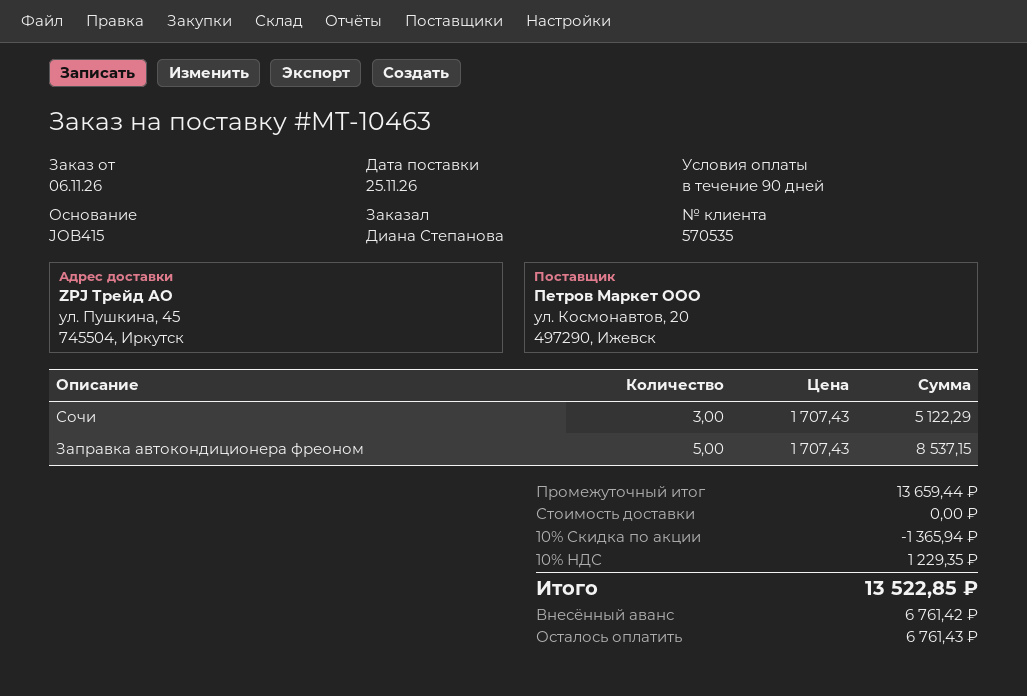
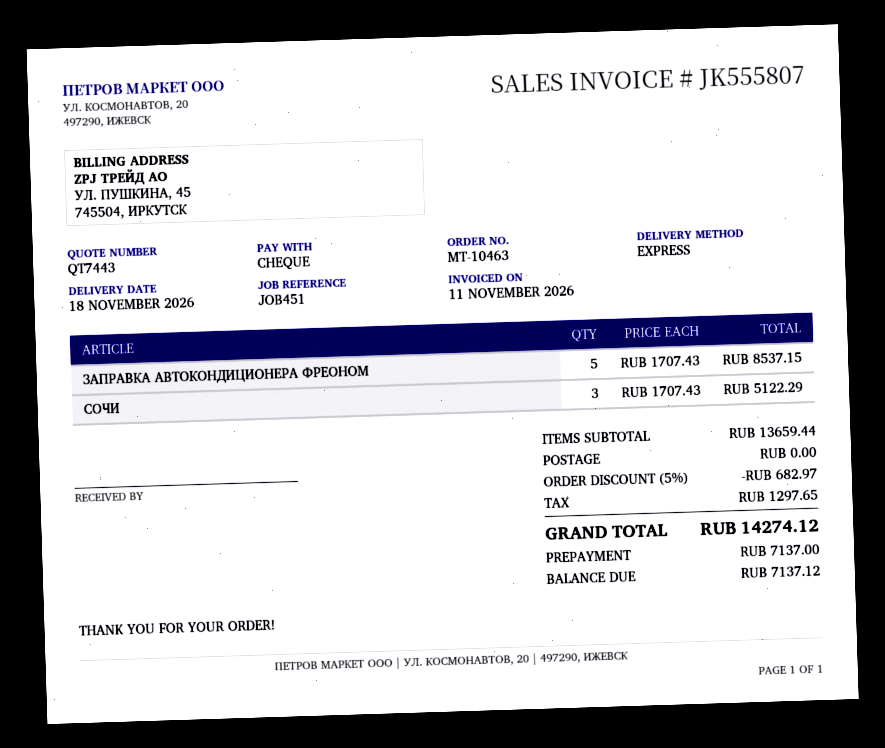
delivery date: 2026-11-25 -> 2026-11-18
reference: JOB415 -> JOB451
discount: 10% = 1365.94 -> 5% = 682.97
tax: 1229.35 -> 1297.65
total: 13522.85 -> 14274.12
deposit: 6761.42 -> 7137.00
balance: 6761.43 -> 7137.12

